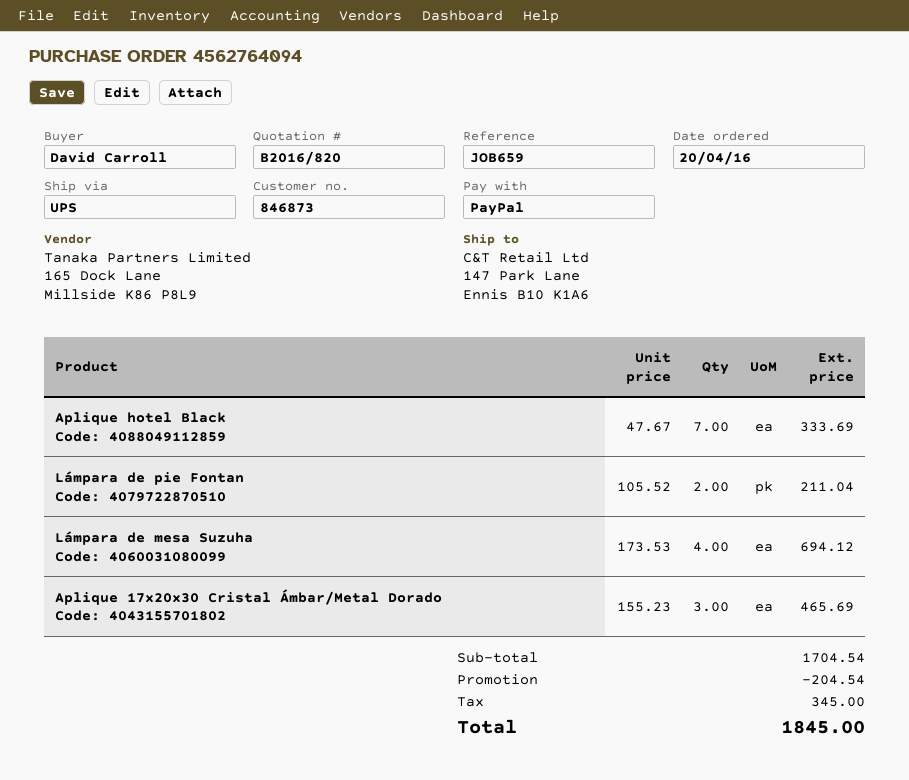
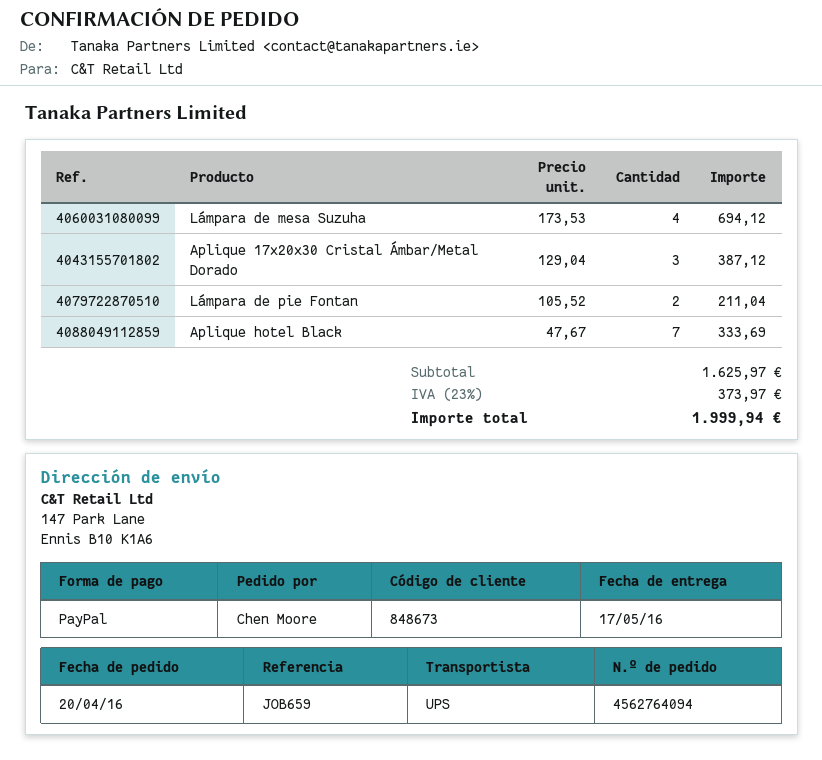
customer number: 846873 -> 848673
ordered by: David Carroll -> Chen Moore
Aplique 17x20x30 Cristal Ámbar/Metal Dorado: 3 x 155.23 = 465.69 -> 3 x 129.04 = 387.12
subtotal: 1704.54 -> 1625.97
discount: 204.54 -> none
tax: 345.00 -> 373.97
total: 1845.00 -> 1999.94

